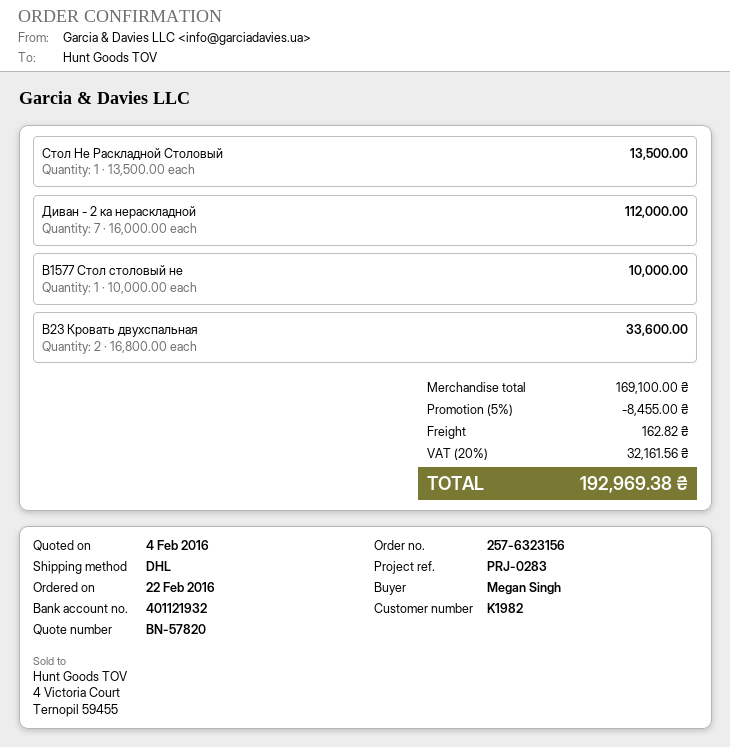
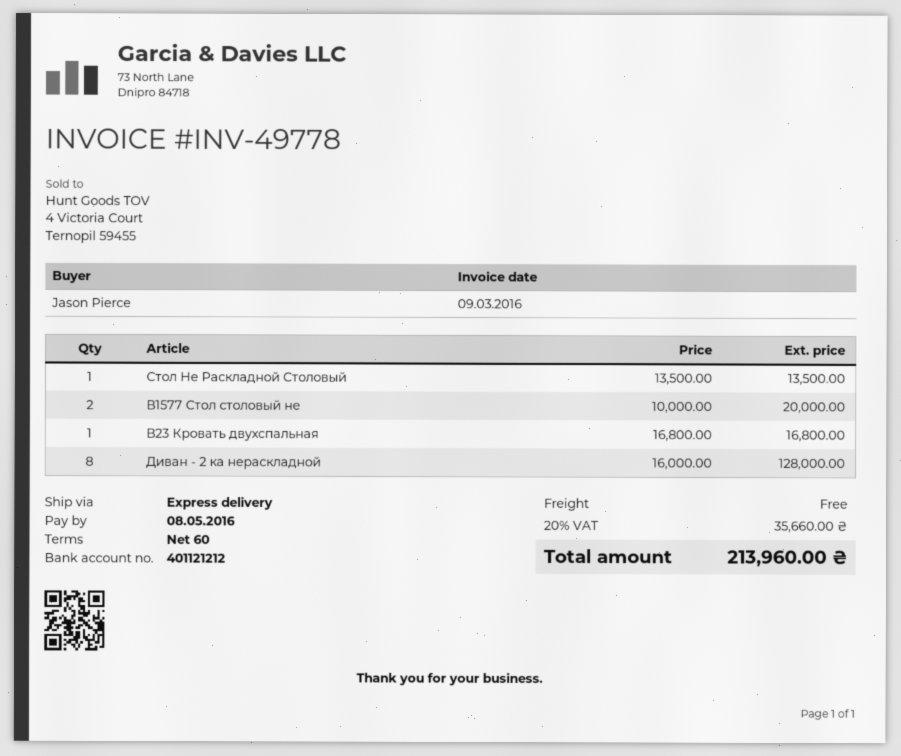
ordered by: Megan Singh -> Jason Pierce
bank account: 401121932 -> 401121212
shipping method: DHL -> express
Диван - 2 ка нераскладной: 7 x 16000.00 = 112000.00 -> 8 x 16000.00 = 128000.00
В1577 Стол столовый не: 1 x 10000.00 = 10000.00 -> 2 x 10000.00 = 20000.00
В23 Кровать двухспальная: 2 x 16800.00 = 33600.00 -> 1 x 16800.00 = 16800.00
discount: 5% = 8455.00 -> none
shipping: 162.82 -> 0.00
tax: 20% = 32161.56 -> 20% = 35660.00
total: 192969.38 -> 213960.00

